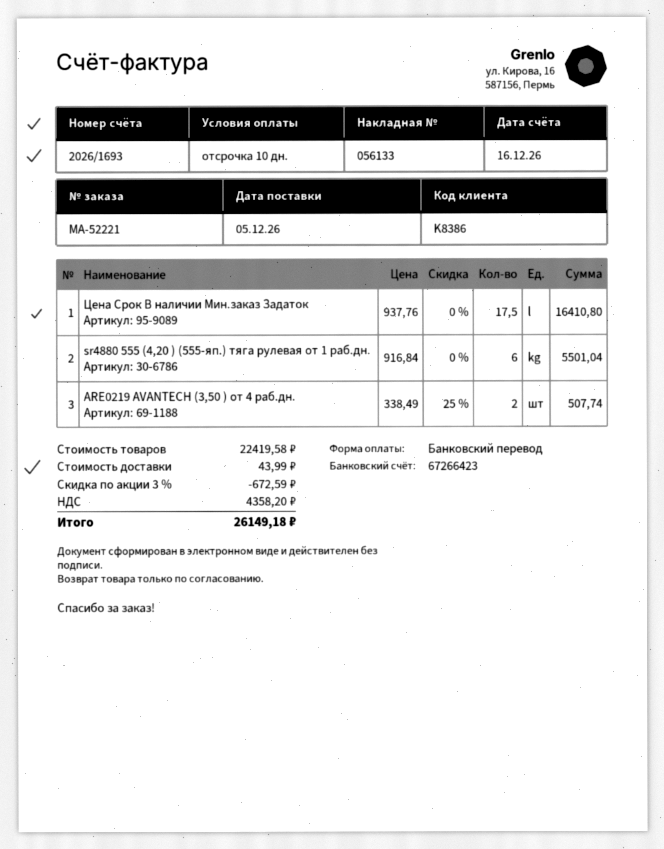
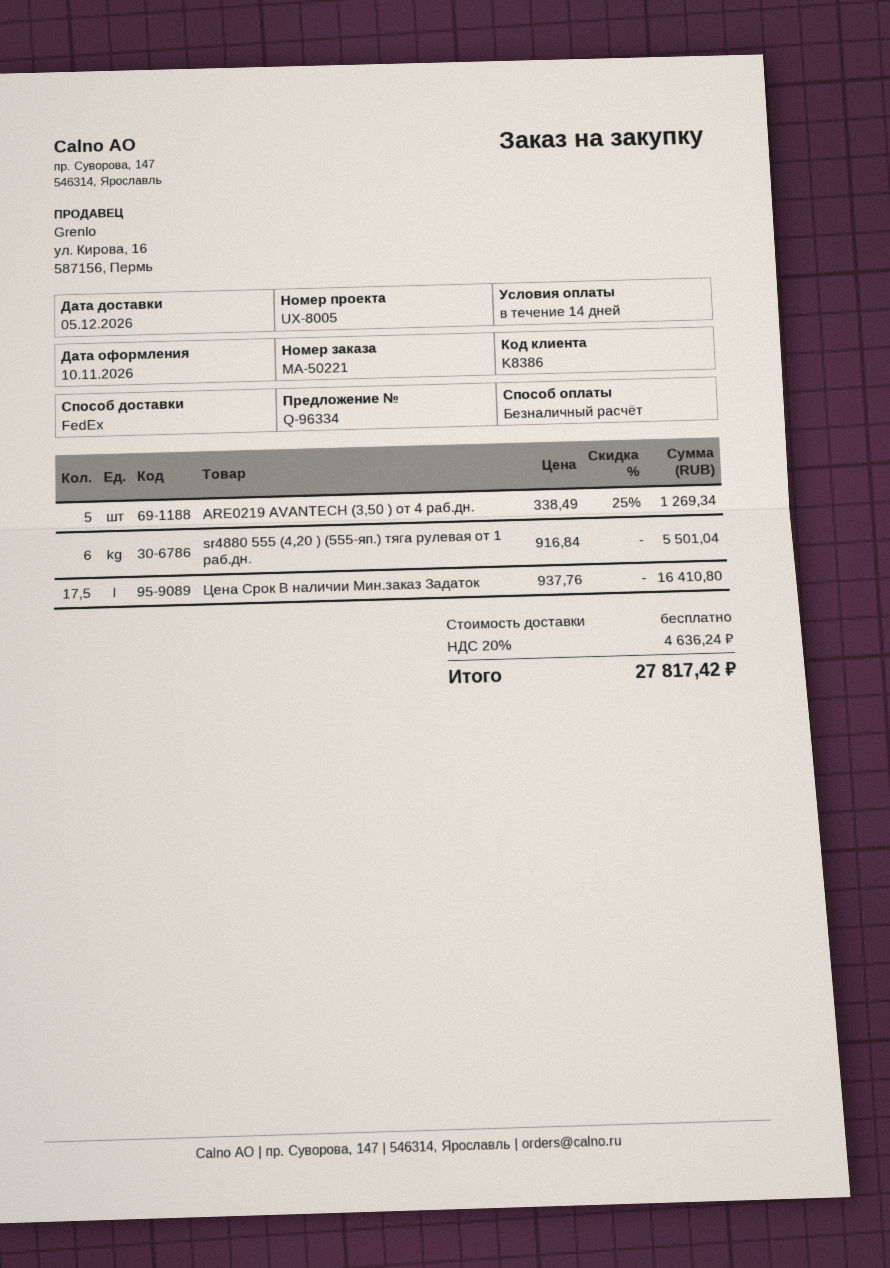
order number: MA-52221 -> MA-50221
payment terms: 10 days -> 14 days
ARE0219 AVANTECH (3,50 ) от 4 раб.дн.: 2 x 338.49 - 25% = 507.74 -> 5 x 338.49 - 25% = 1269.34
discount: 3% = 672.59 -> none
shipping: 43.99 -> 0.00
tax: 4358.20 -> 4636.24
total: 26149.18 -> 27817.42

